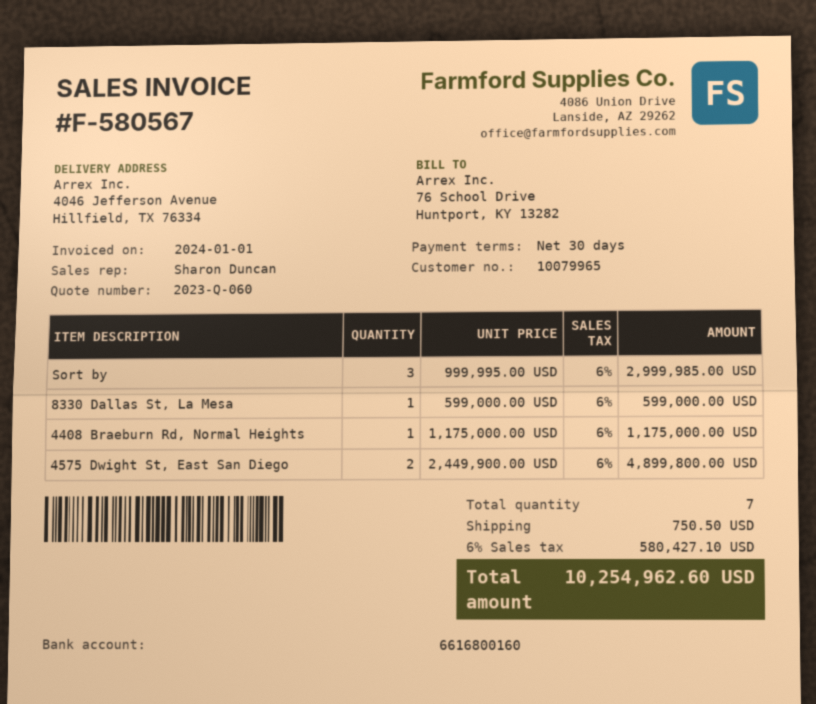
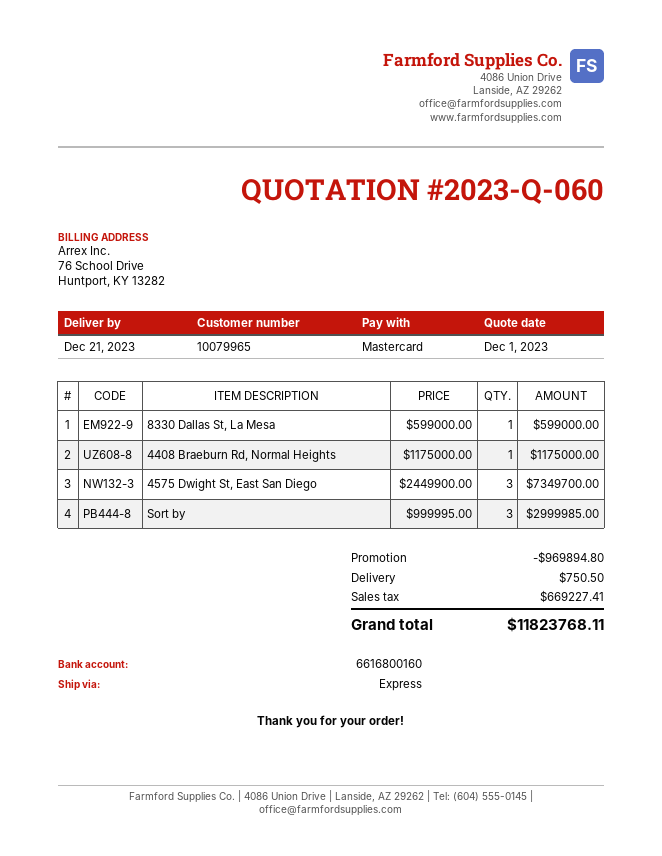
4575 Dwight St, East San Diego: 2 x 2449900.00 = 4899800.00 -> 3 x 2449900.00 = 7349700.00
discount: none -> 969894.80
tax: 580427.10 -> 669227.41
total: 10254962.60 -> 11823768.11

